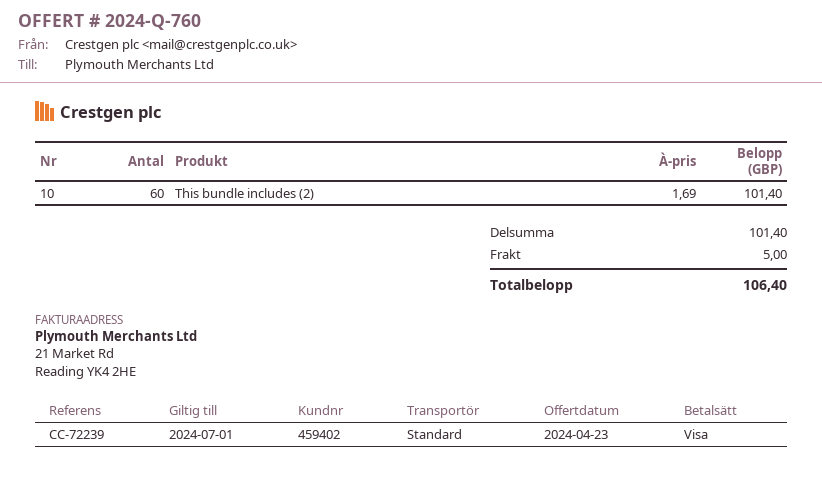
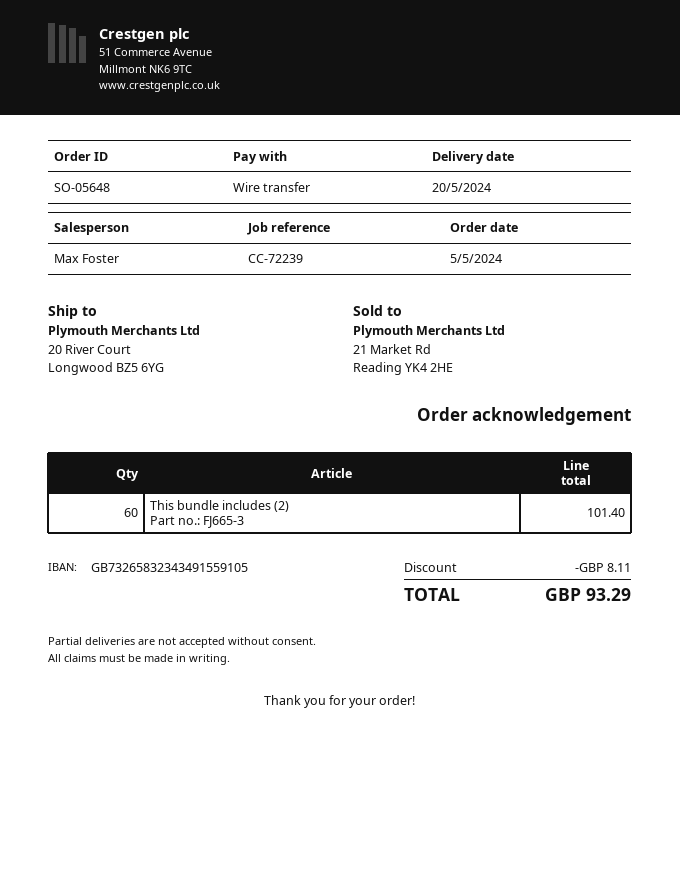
payment method: Visa -> bank transfer
discount: none -> 8.11
shipping: 5.00 -> none
total: 106.40 -> 93.29

